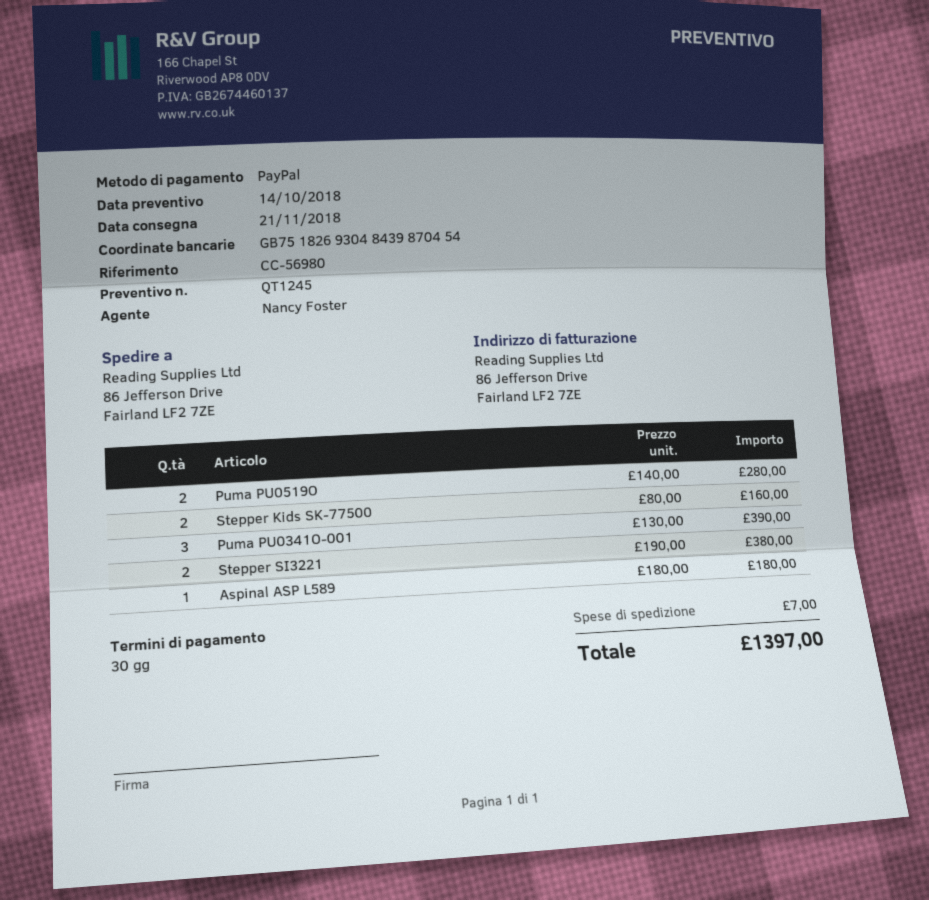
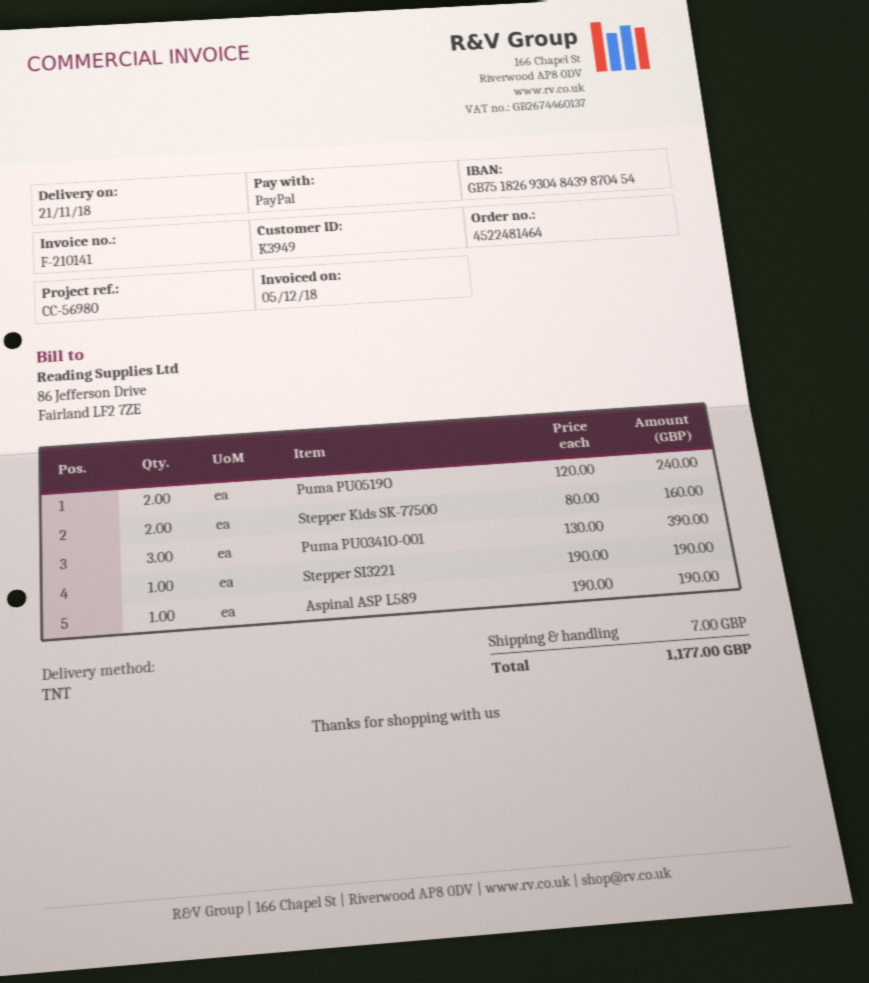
Puma PU0519O: 2 x 140.00 = 280.00 -> 2 x 120.00 = 240.00
Stepper SI3221: 2 x 190.00 = 380.00 -> 1 x 190.00 = 190.00
Aspinal ASP L589: 1 x 180.00 = 180.00 -> 1 x 190.00 = 190.00
total: 1397.00 -> 1177.00

